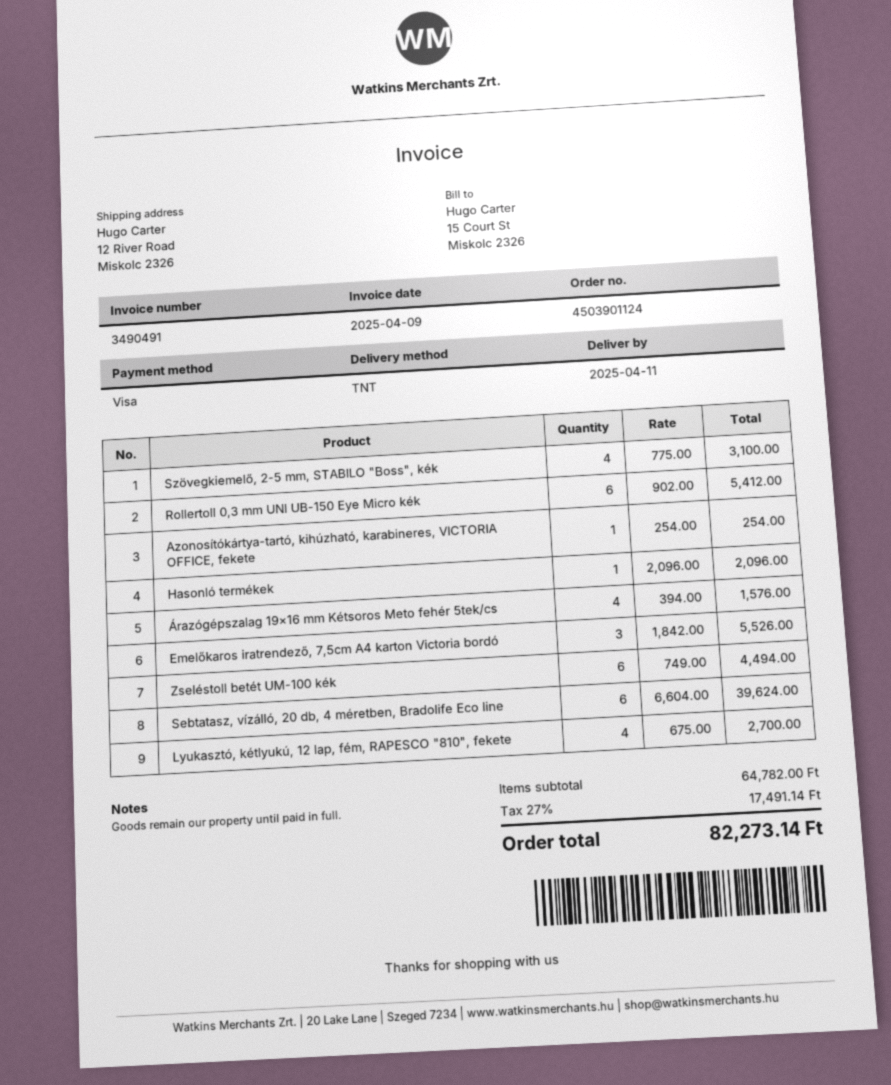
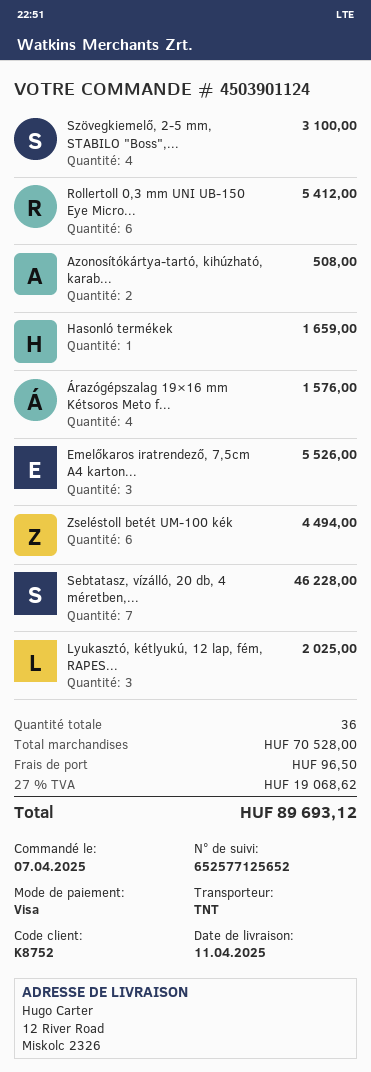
Azonosítókártya-tartó, kihúzható, karabineres, VICTORIA OFFICE, fekete: 1 for 254.00 -> 2 for 508.00
Hasonló termékek: 1 for 2096.00 -> 1 for 1659.00
Sebtatasz, vízálló, 20 db, 4 méretben, Bradolife Eco line: 6 for 39624.00 -> 7 for 46228.00
Lyukasztó, kétlyukú, 12 lap, fém, RAPESCO "810", fekete: 4 for 2700.00 -> 3 for 2025.00
subtotal: 64782.00 -> 70528.00
shipping: none -> 96.50
tax: 27% = 17491.14 -> 27% = 19068.62
total: 82273.14 -> 89693.12

